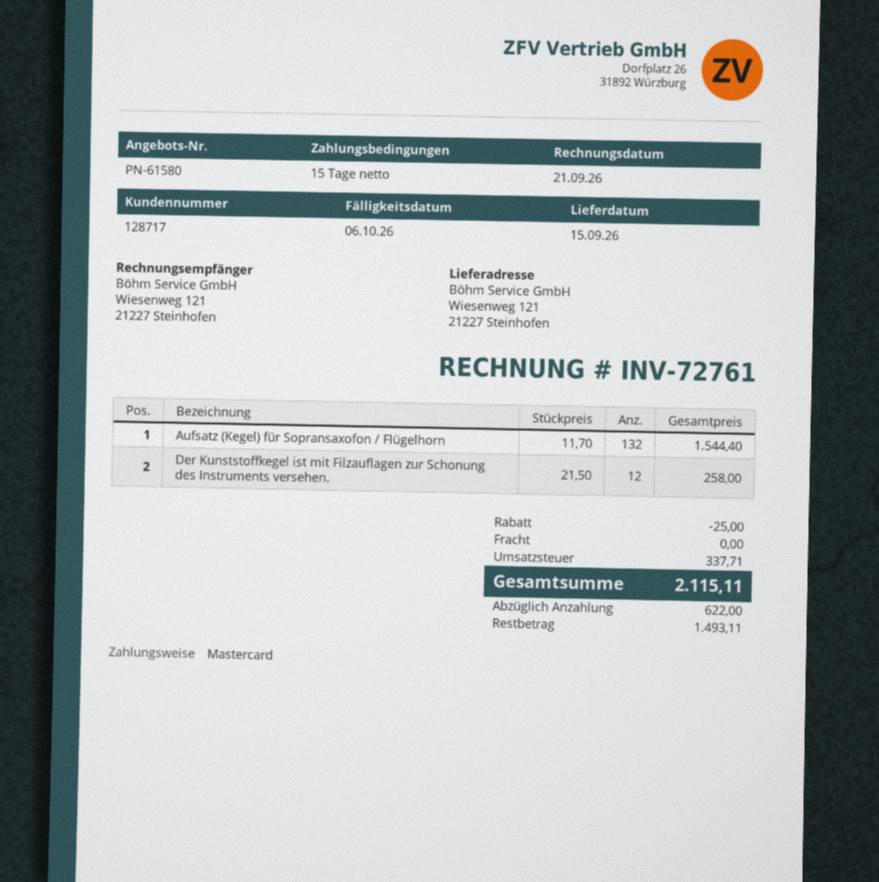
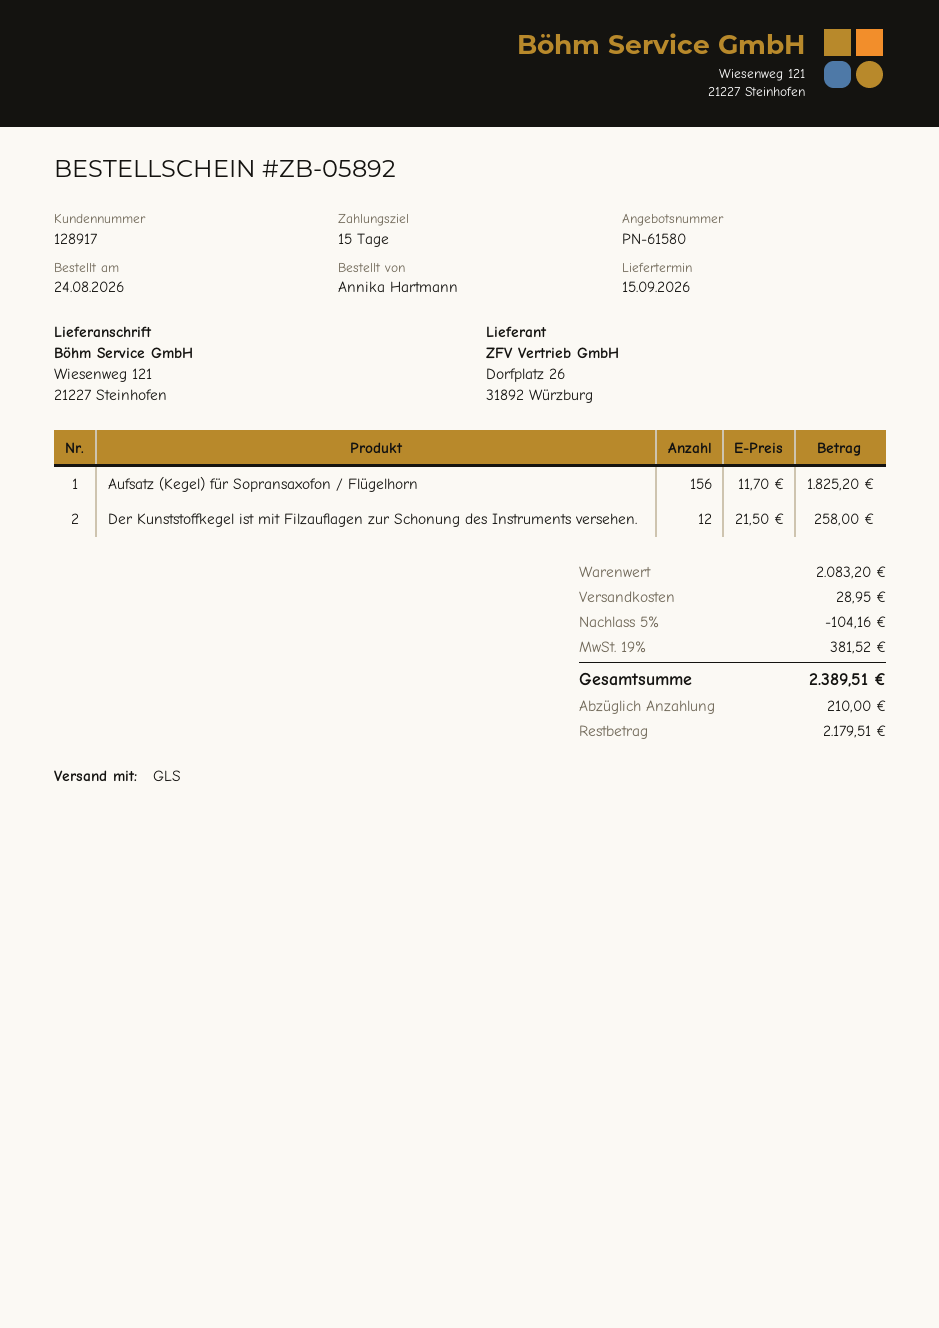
customer number: 128717 -> 128917
Aufsatz (Kegel) für Sopransaxofon / Flügelhorn: 132 x 11.70 = 1544.40 -> 156 x 11.70 = 1825.20
discount: 25.00 -> 104.16
shipping: 0.00 -> 28.95
tax: 337.71 -> 381.52
total: 2115.11 -> 2389.51
deposit: 622.00 -> 210.00
balance: 1493.11 -> 2179.51

